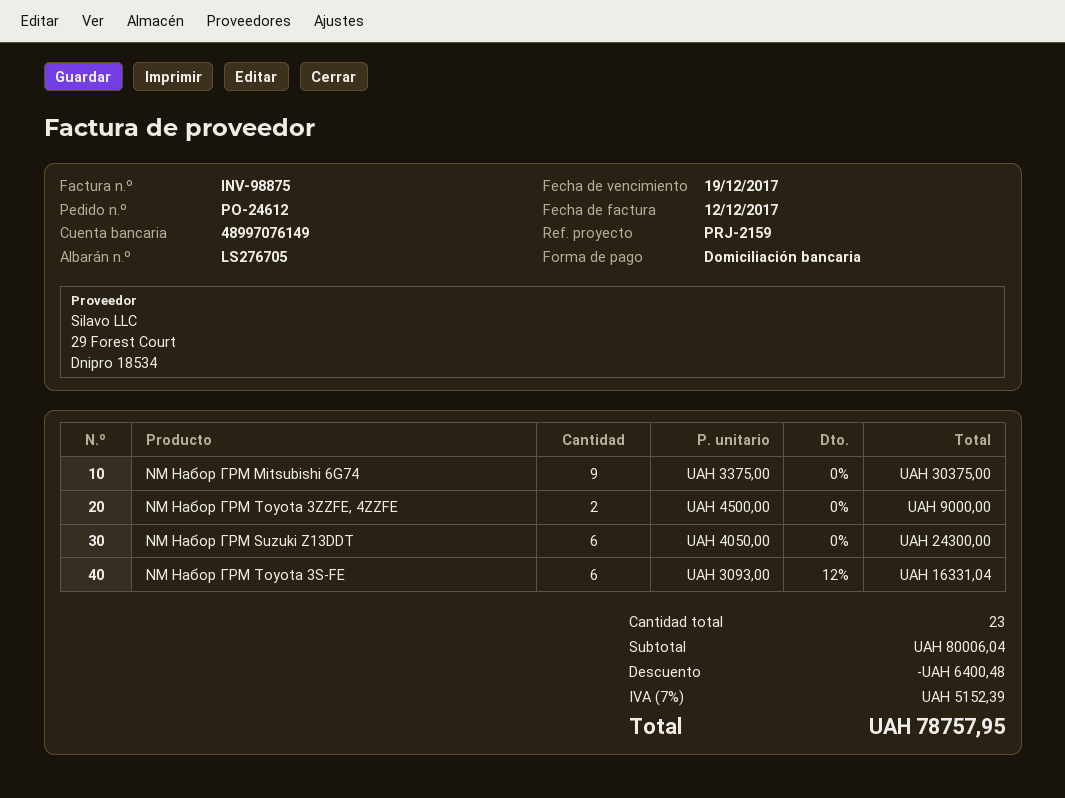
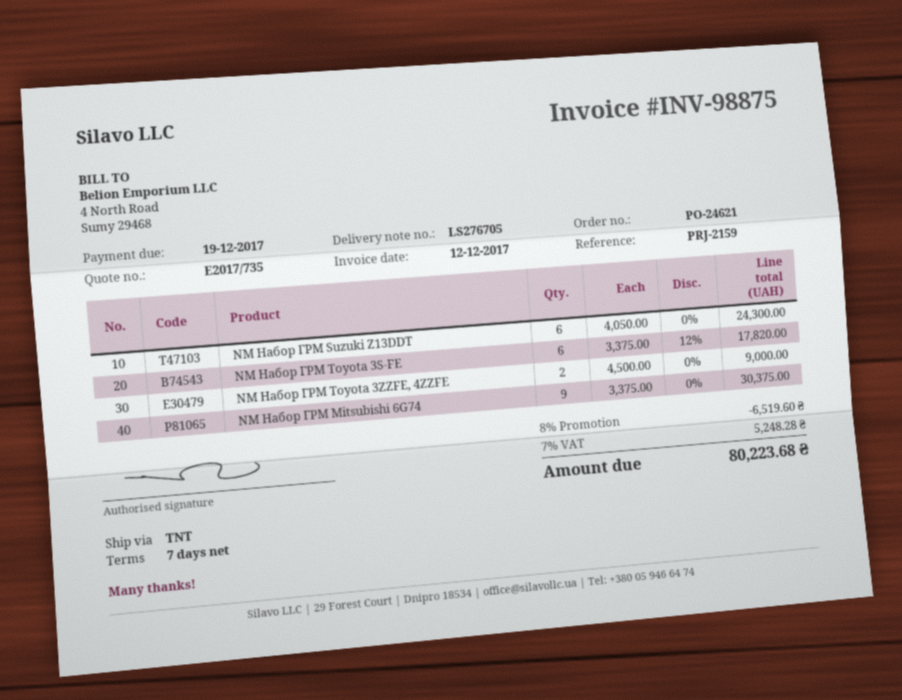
order number: PO-24612 -> PO-24621
NM Набор ГРМ Toyota 3S-FE: 6 x 3093.00 - 12% = 16331.04 -> 6 x 3375.00 - 12% = 17820.00
discount: 6400.48 -> 6519.60
tax: 7% = 5152.39 -> 7% = 5248.28
total: 78757.95 -> 80223.68

